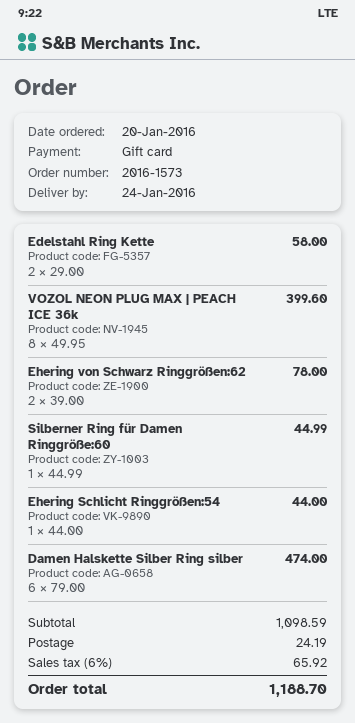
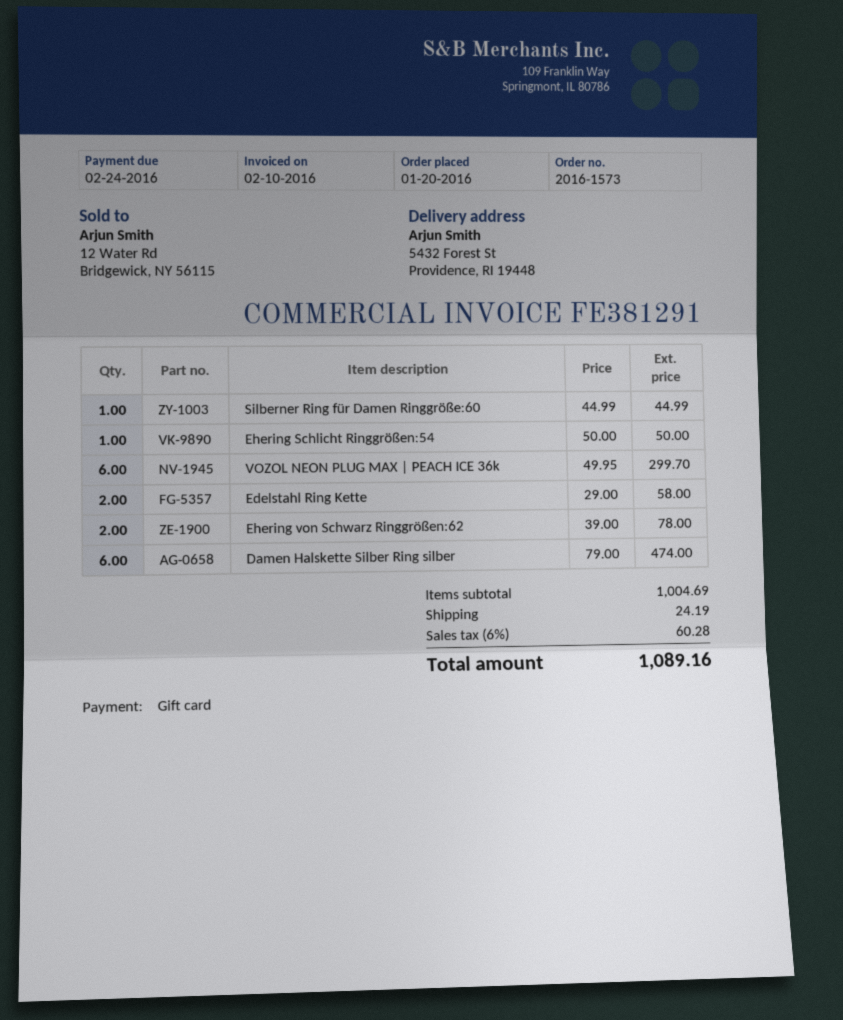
VOZOL NEON PLUG MAX | PEACH ICE 36k: 8 x 49.95 = 399.60 -> 6 x 49.95 = 299.70
Ehering Schlicht Ringgrößen:54: 1 x 44.00 = 44.00 -> 1 x 50.00 = 50.00
subtotal: 1098.59 -> 1004.69
tax: 6% = 65.92 -> 6% = 60.28
total: 1188.70 -> 1089.16

